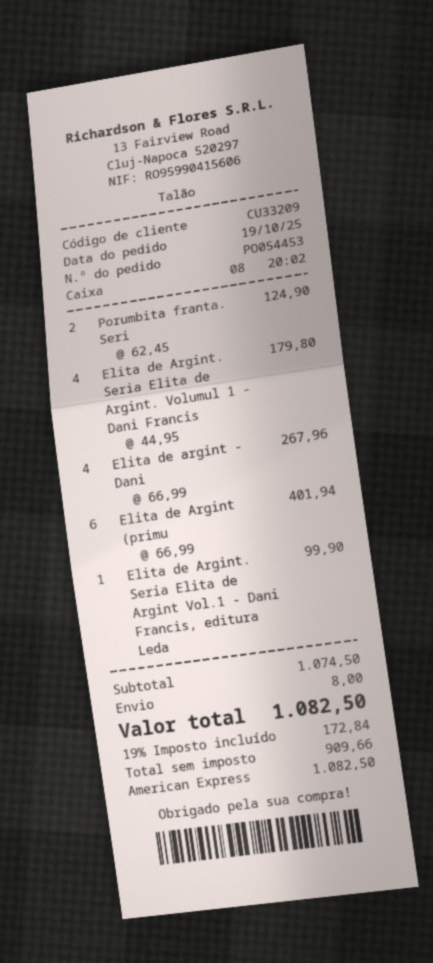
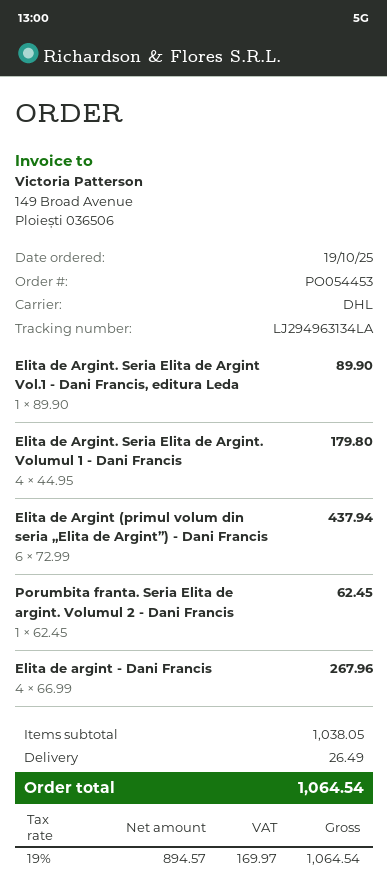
Porumbita franta. Seri: 2 x 62.45 = 124.90 -> 1 x 62.45 = 62.45
Elita de Argint (primu: 6 x 66.99 = 401.94 -> 6 x 72.99 = 437.94
Elita de Argint. Seria Elita de Argint Vol.1 - Dani Francis, editura Leda: 1 x 99.90 = 99.90 -> 1 x 89.90 = 89.90
subtotal: 1074.50 -> 1038.05
shipping: 8.00 -> 26.49
net: 909.66 -> 894.57
tax: 19% = 172.84 -> 19% = 169.97
total: 1082.50 -> 1064.54

